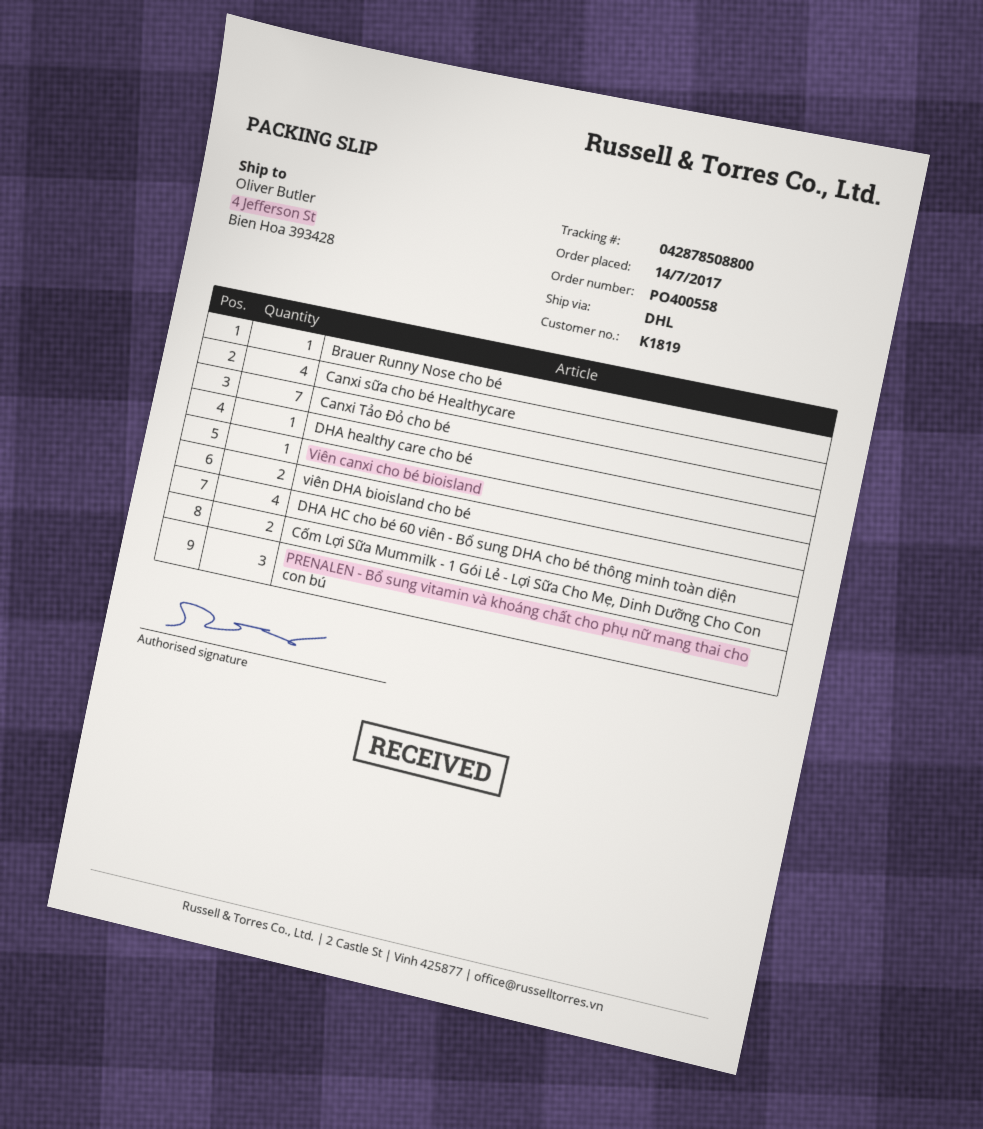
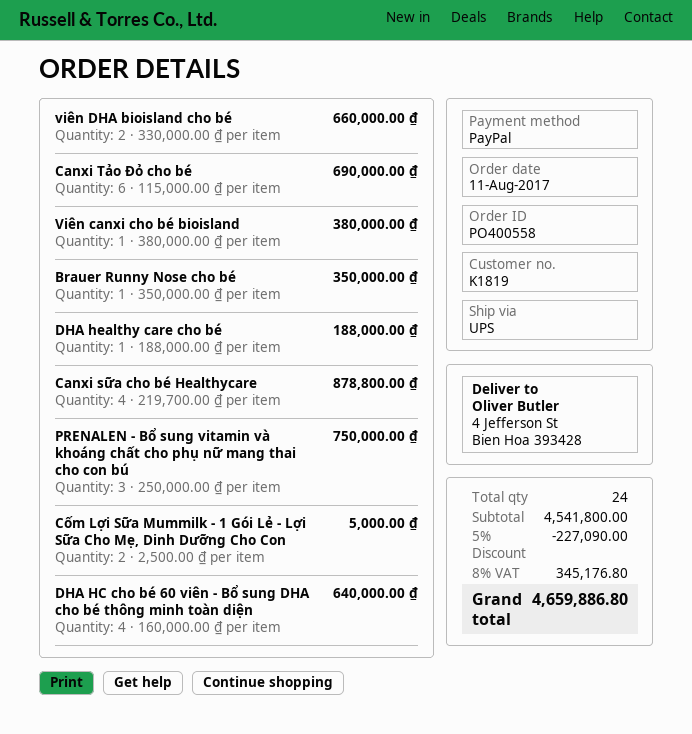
order date: 2017-07-14 -> 2017-08-11
shipping method: DHL -> UPS
Canxi Tảo Đỏ cho bé: 7 -> 6

